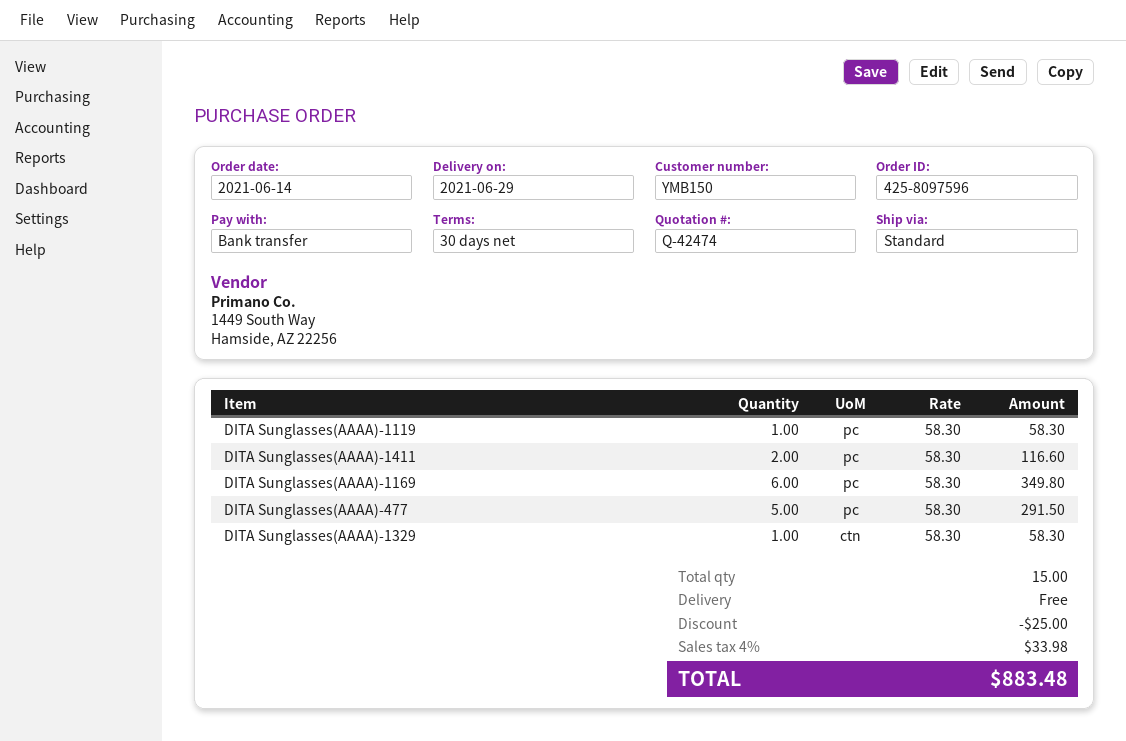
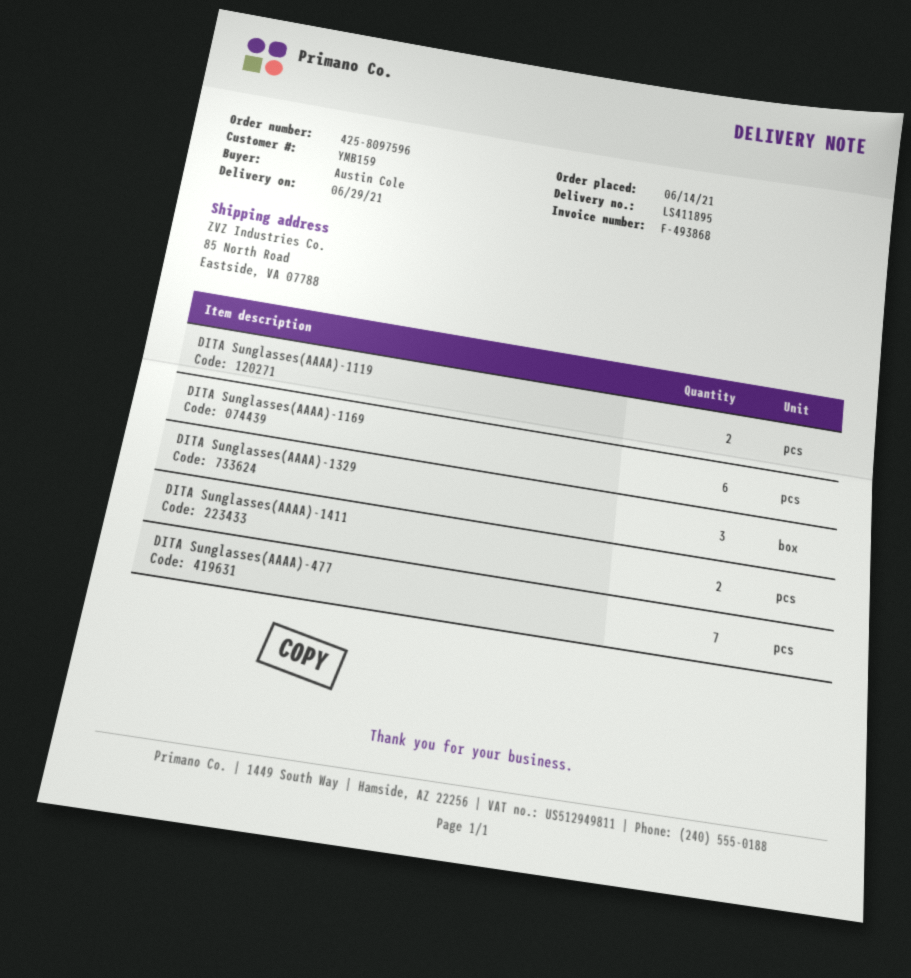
customer number: YMB150 -> YMB159
DITA Sunglasses(AAAA)-1119: 1 -> 2
DITA Sunglasses(AAAA)-477: 5 -> 7
DITA Sunglasses(AAAA)-1329: 1 -> 3

